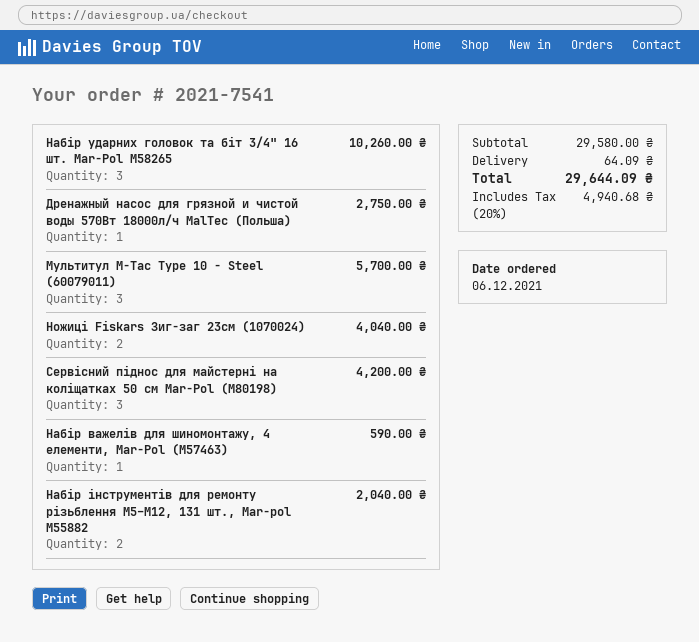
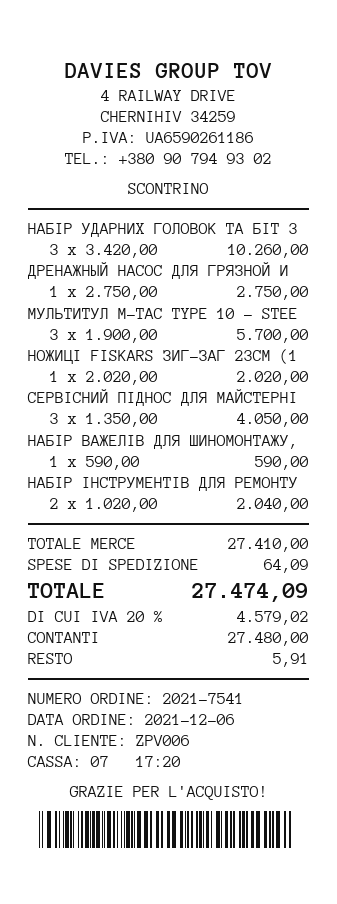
Ножиці Fiskars Зиг-заг 23см (1070024): 2 for 4040.00 -> 1 for 2020.00
Сервісний піднос для майстерні на коліщатках 50 см Mar-Pol (M80198): 3 for 4200.00 -> 3 for 4050.00
subtotal: 29580.00 -> 27410.00
tax: 20% = 4940.68 -> 20% = 4579.02
total: 29644.09 -> 27474.09

